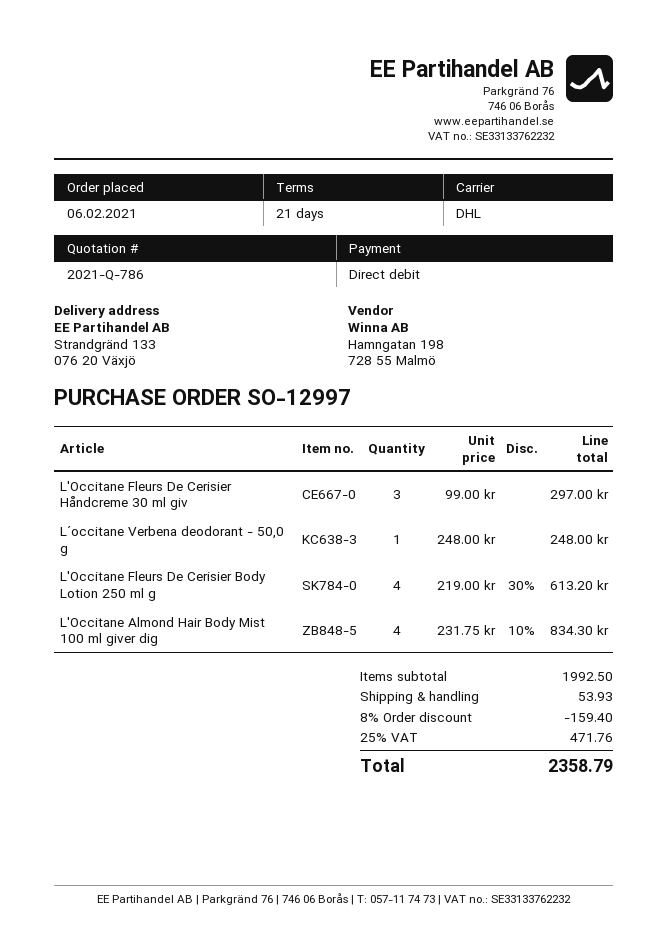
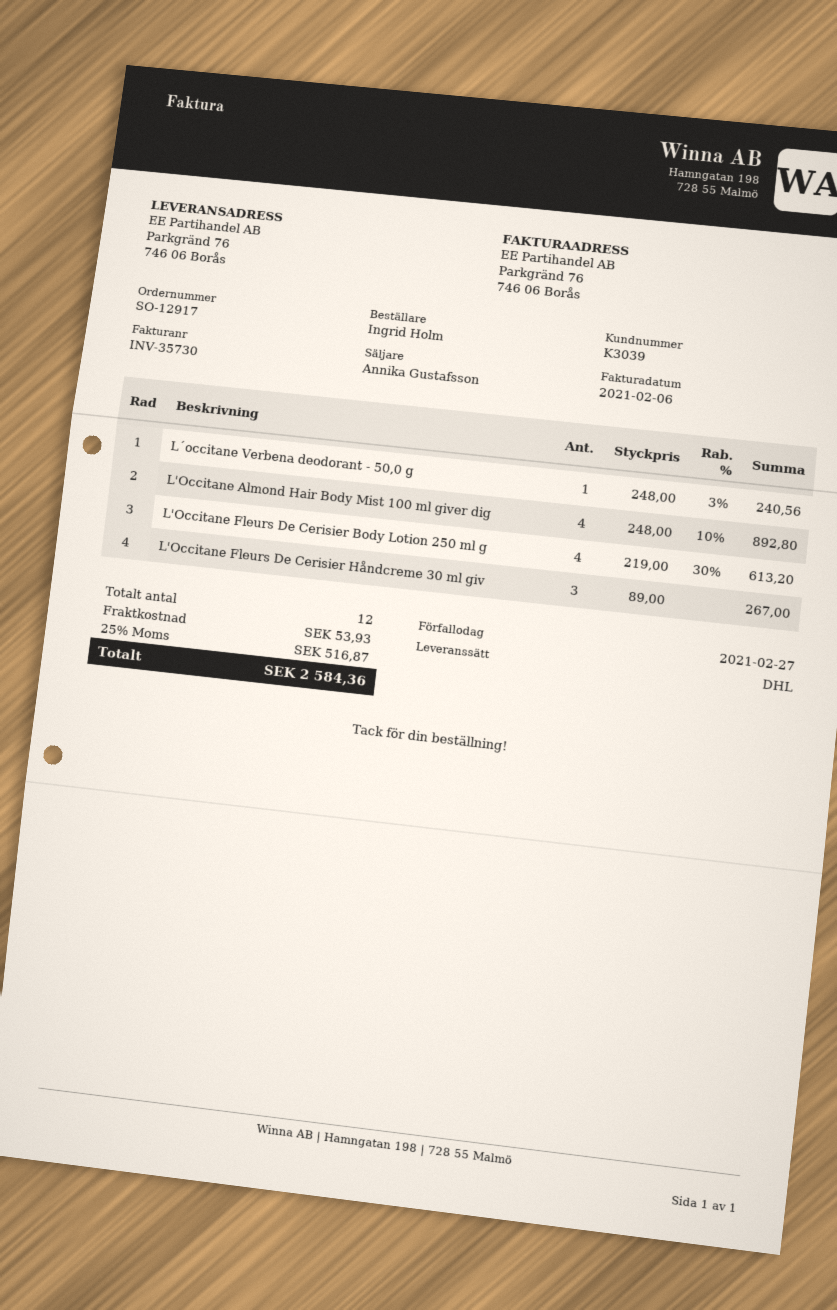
order number: SO-12997 -> SO-12917
ship to: Strandgränd 133, 076 20 Växjö -> Parkgränd 76, 746 06 Borås
L'Occitane Fleurs De Cerisier Håndcreme 30 ml giv: 3 x 99.00 = 297.00 -> 3 x 89.00 = 267.00
L´occitane Verbena deodorant - 50,0 g: 1 x 248.00 = 248.00 -> 1 x 248.00 - 3% = 240.56
L'Occitane Almond Hair Body Mist 100 ml giver dig: 4 x 231.75 - 10% = 834.30 -> 4 x 248.00 - 10% = 892.80
discount: 8% = 159.40 -> none
tax: 25% = 471.76 -> 25% = 516.87
total: 2358.79 -> 2584.36

